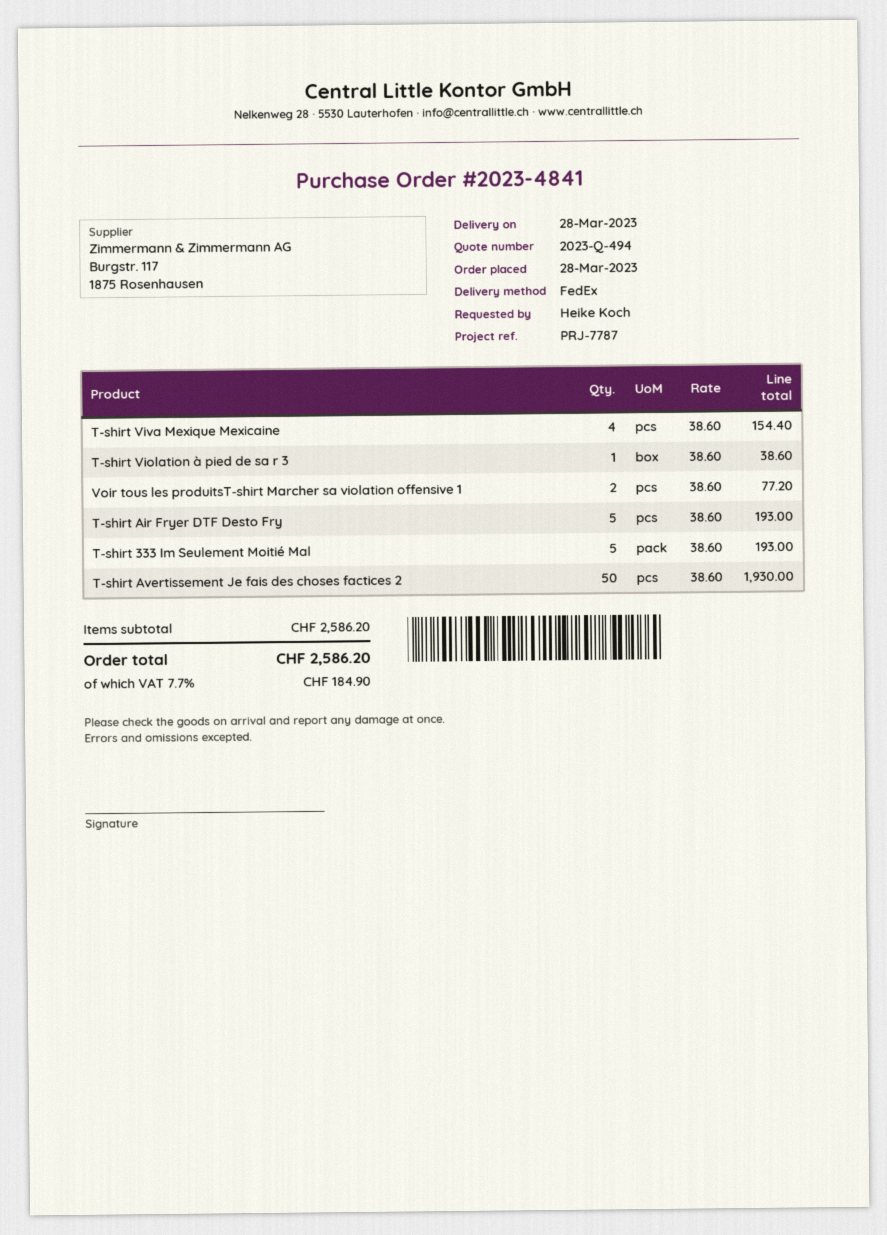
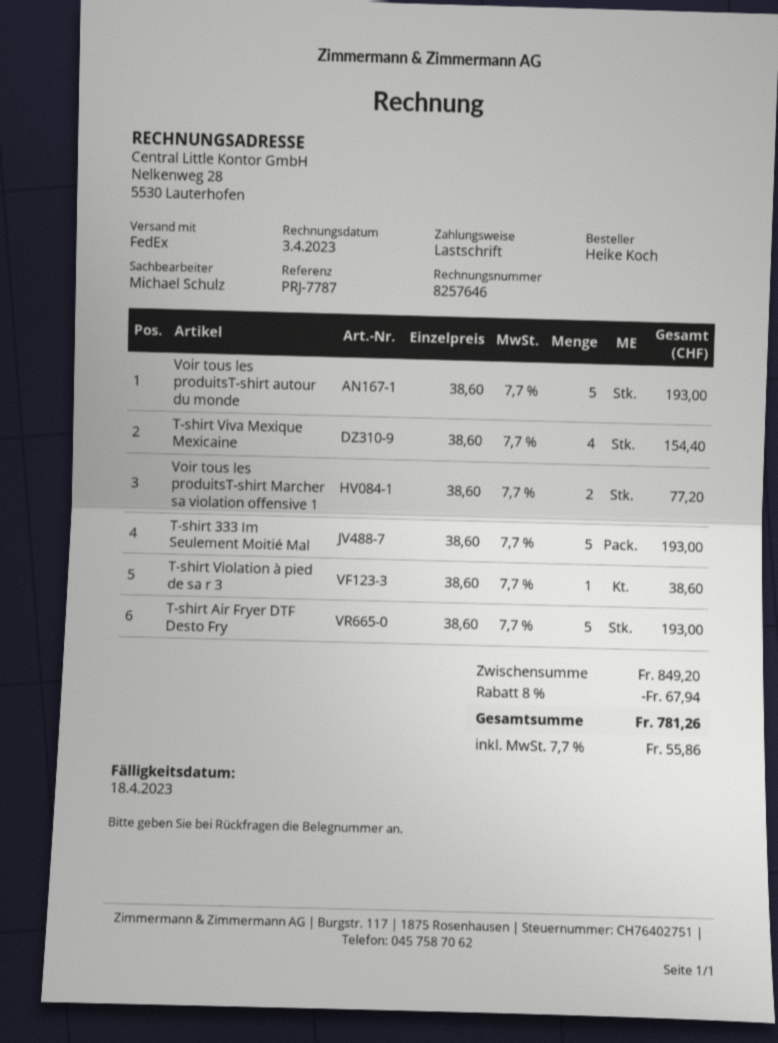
T-shirt Avertissement Je fais des choses factices 2: 50 x 38.60 = 1930.00 -> none
Voir tous les produitsT-shirt autour du monde: none -> 5 x 38.60 = 193.00
subtotal: 2586.20 -> 849.20
discount: none -> 8% = 67.94
tax: 7.7% = 184.90 -> 7.7% = 55.86
total: 2586.20 -> 781.26

